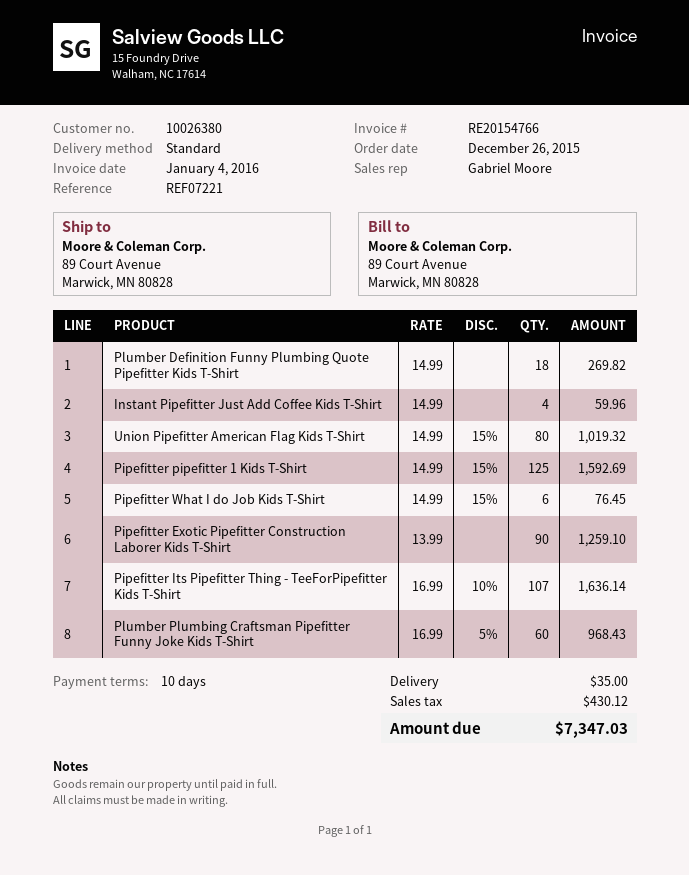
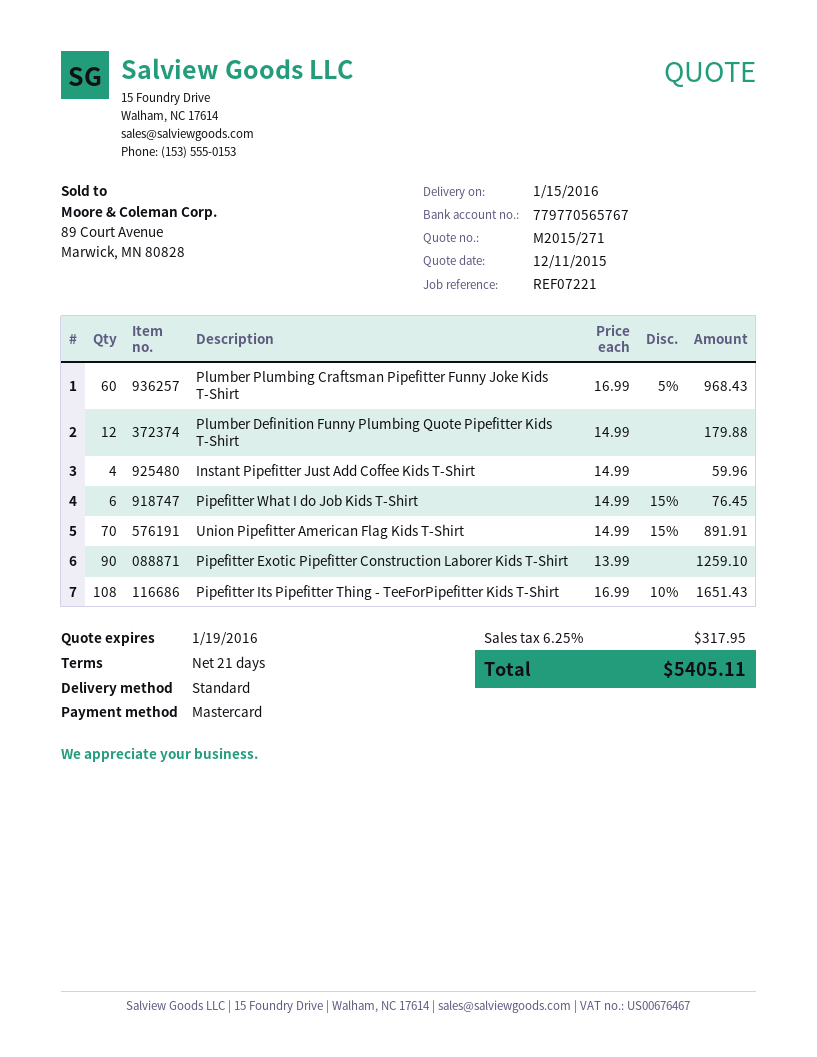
payment terms: 10 days -> 21 days
Plumber Definition Funny Plumbing Quote Pipefitter Kids T-Shirt: 18 x 14.99 = 269.82 -> 12 x 14.99 = 179.88
Union Pipefitter American Flag Kids T-Shirt: 80 x 14.99 - 15% = 1019.32 -> 70 x 14.99 - 15% = 891.91
Pipefitter pipefitter 1 Kids T-Shirt: 125 x 14.99 - 15% = 1592.69 -> none
Pipefitter Its Pipefitter Thing - TeeForPipefitter Kids T-Shirt: 107 x 16.99 - 10% = 1636.14 -> 108 x 16.99 - 10% = 1651.43
shipping: 35.00 -> none
tax: 430.12 -> 317.95
total: 7347.03 -> 5405.11

